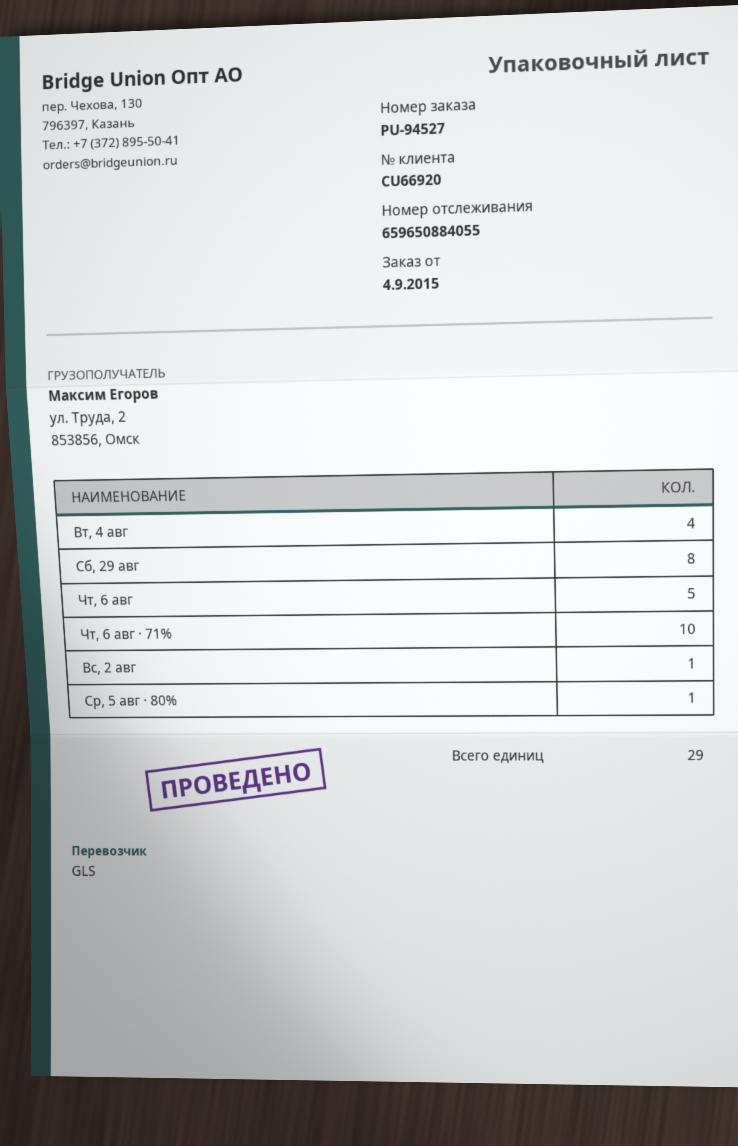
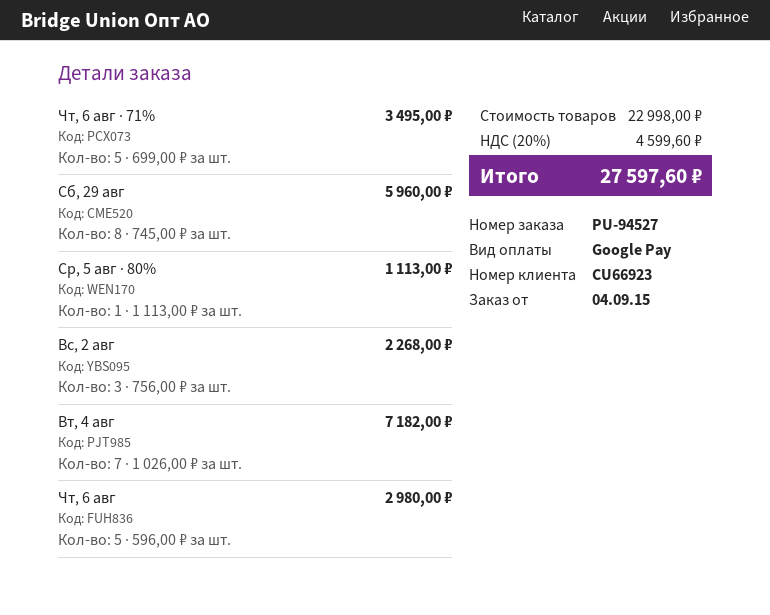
customer number: CU66920 -> CU66923
Вт, 4 авг: 4 -> 7
Чт, 6 авг · 71%: 10 -> 5
Вс, 2 авг: 1 -> 3

